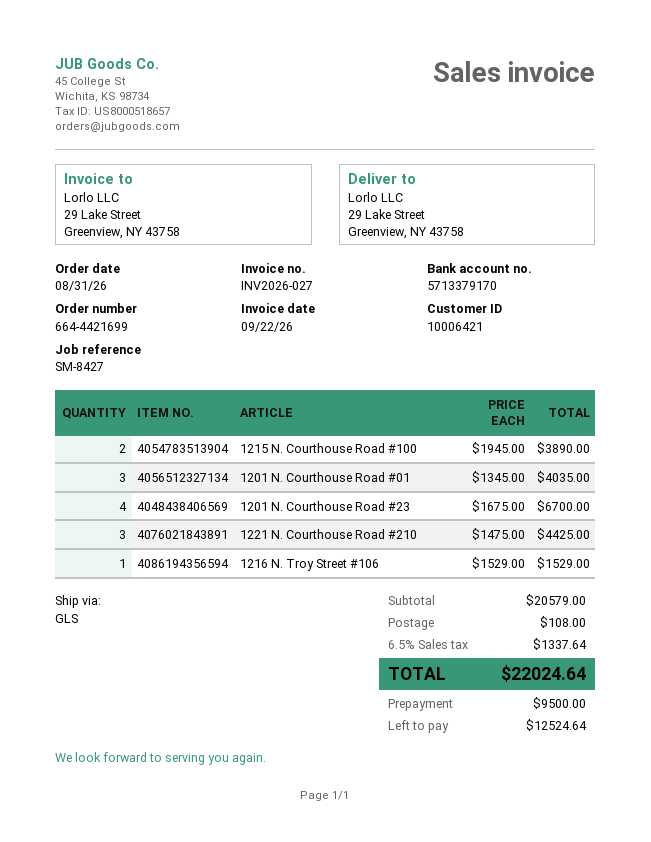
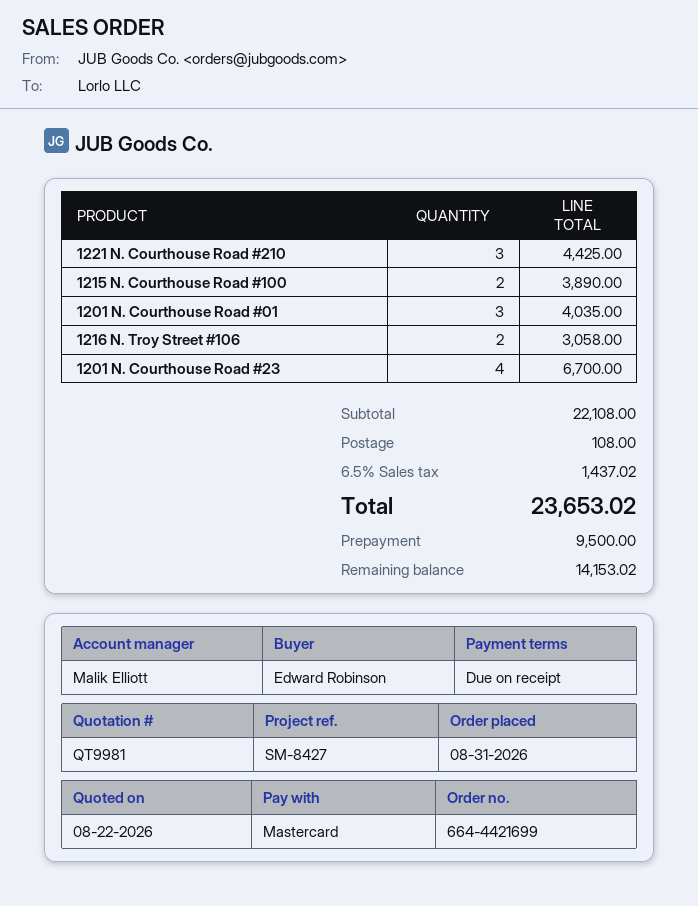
1216 N. Troy Street #106: 1 for 1529.00 -> 2 for 3058.00
subtotal: 20579.00 -> 22108.00
tax: 6.5% = 1337.64 -> 6.5% = 1437.02
total: 22024.64 -> 23653.02
balance: 12524.64 -> 14153.02

